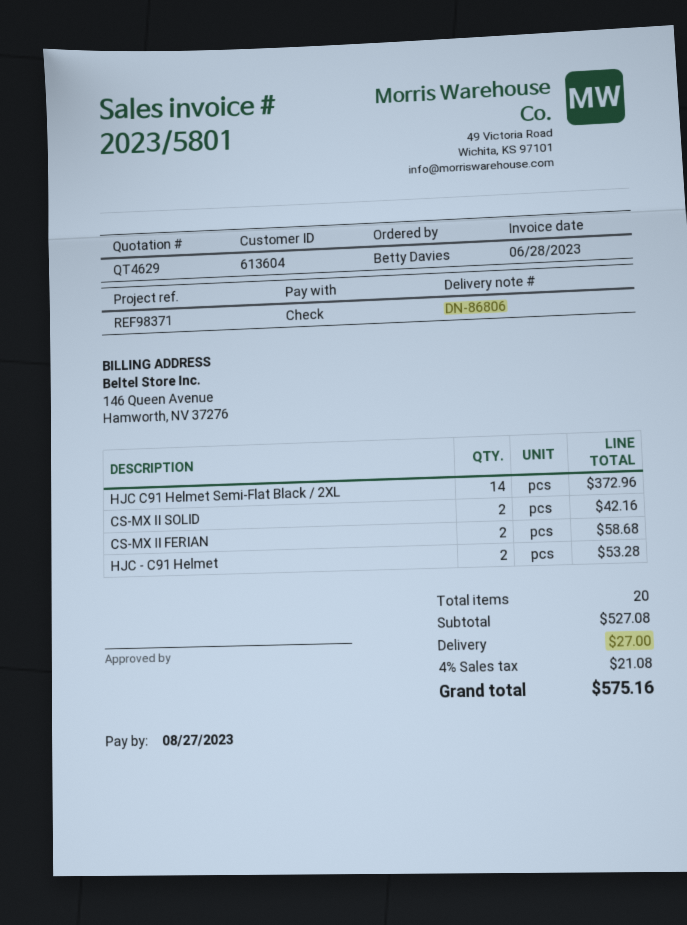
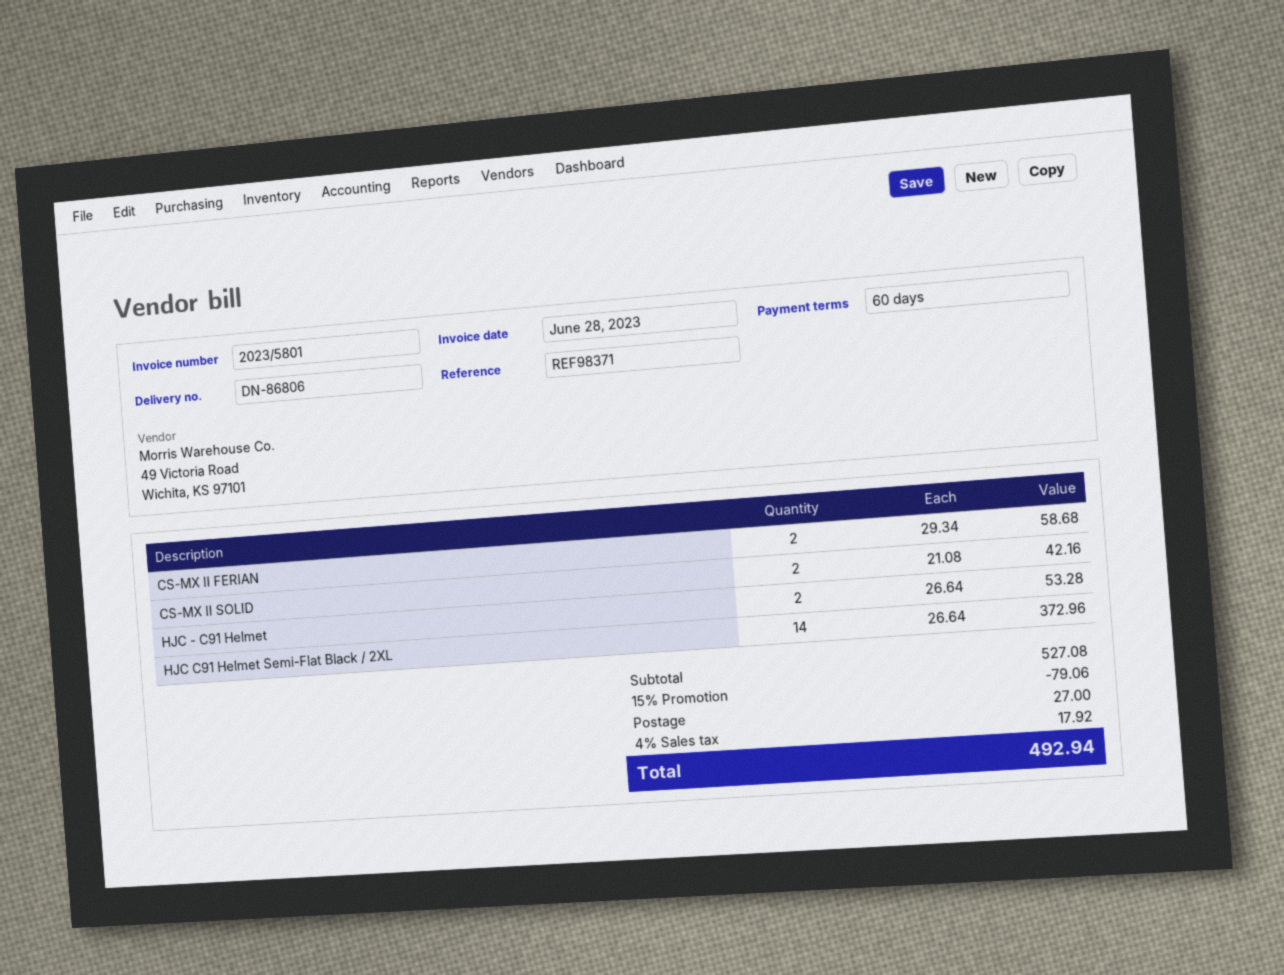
discount: none -> 15% = 79.06
tax: 4% = 21.08 -> 4% = 17.92
total: 575.16 -> 492.94

